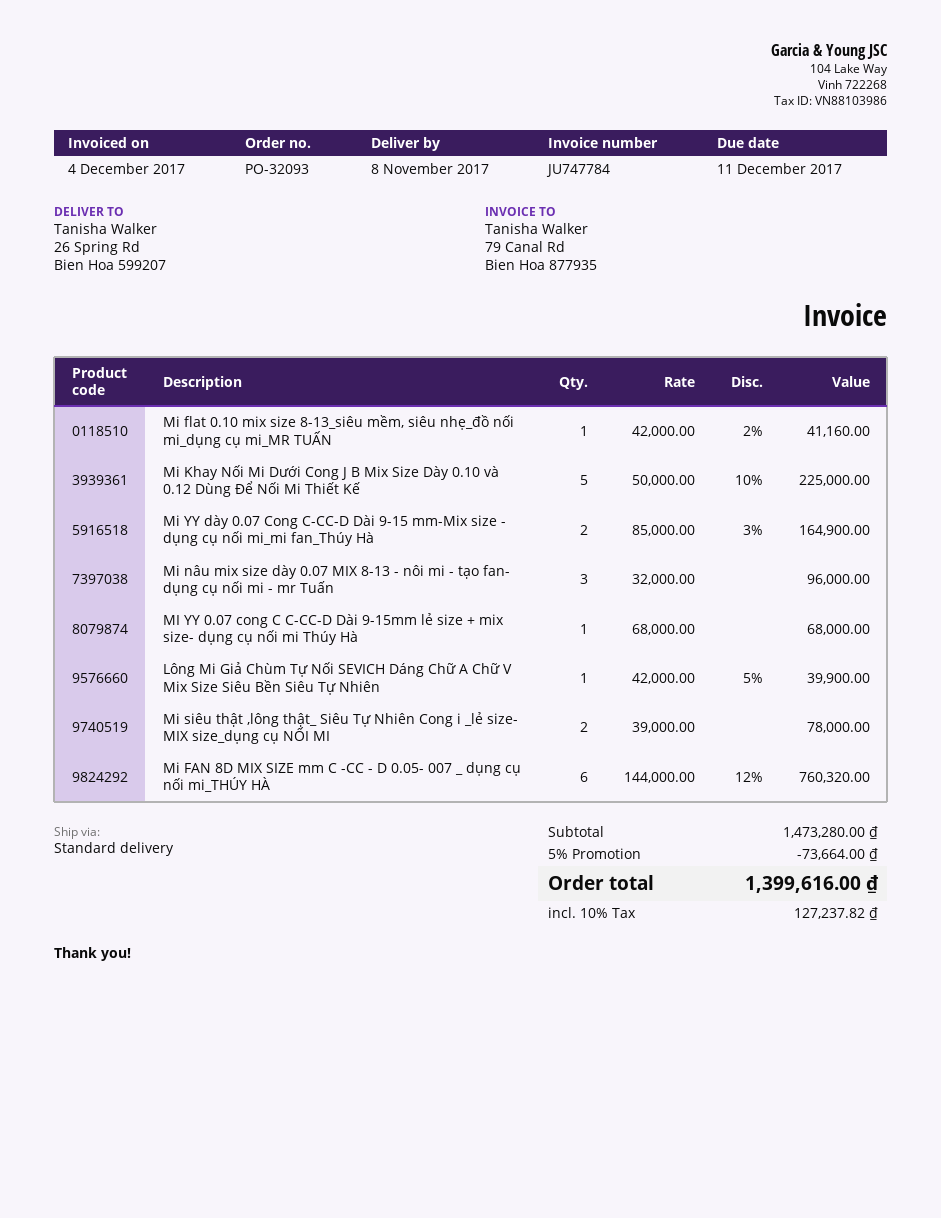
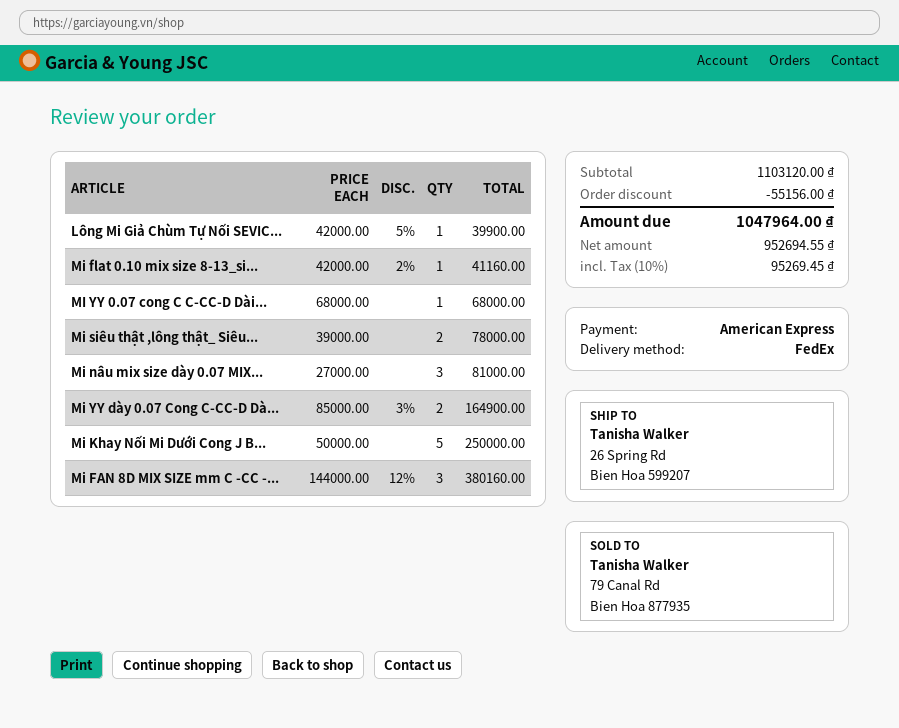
shipping method: standard -> FedEx
Mi Khay Nối Mi Dưới Cong J B Mix Size Dày 0.10 và 0.12 Dùng Để Nối Mi Thiết Kế: 5 x 50000.00 - 10% = 225000.00 -> 5 x 50000.00 = 250000.00
Mi nâu mix size dày 0.07 MIX 8-13 - nôi mi - tạo fan- dụng cụ nối mi - mr Tuấn: 3 x 32000.00 = 96000.00 -> 3 x 27000.00 = 81000.00
Mi FAN 8D MIX SIZE mm C -CC - D 0.05- 007 _ dụng cụ nối mi_THÚY HÀ: 6 x 144000.00 - 12% = 760320.00 -> 3 x 144000.00 - 12% = 380160.00
subtotal: 1473280.00 -> 1103120.00
discount: 73664.00 -> 55156.00
tax: 10% = 127237.82 -> 10% = 95269.45
total: 1399616.00 -> 1047964.00

